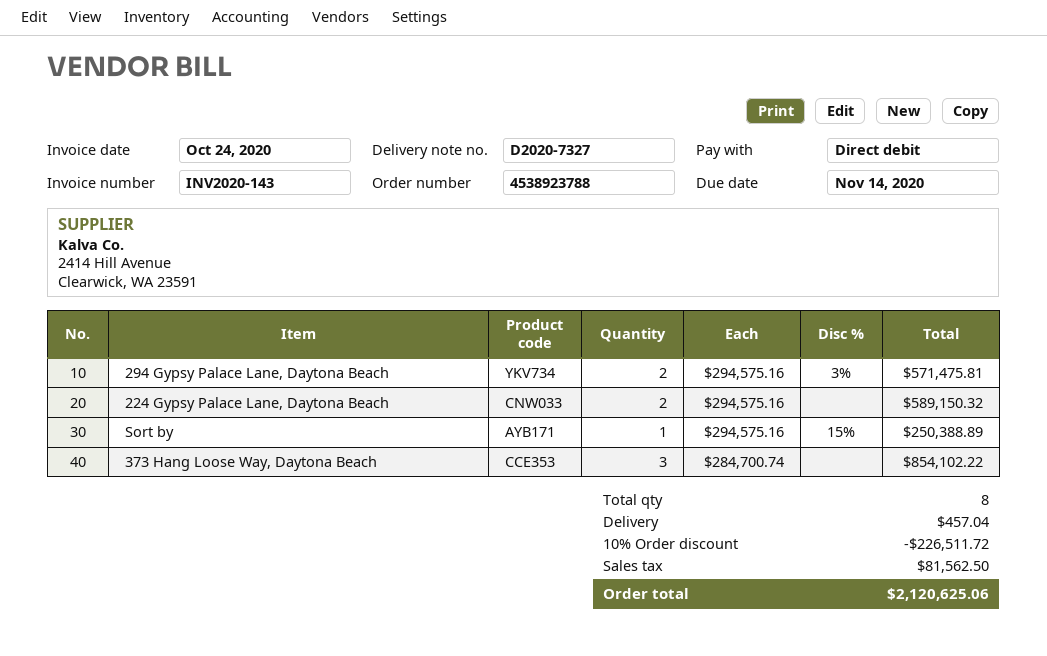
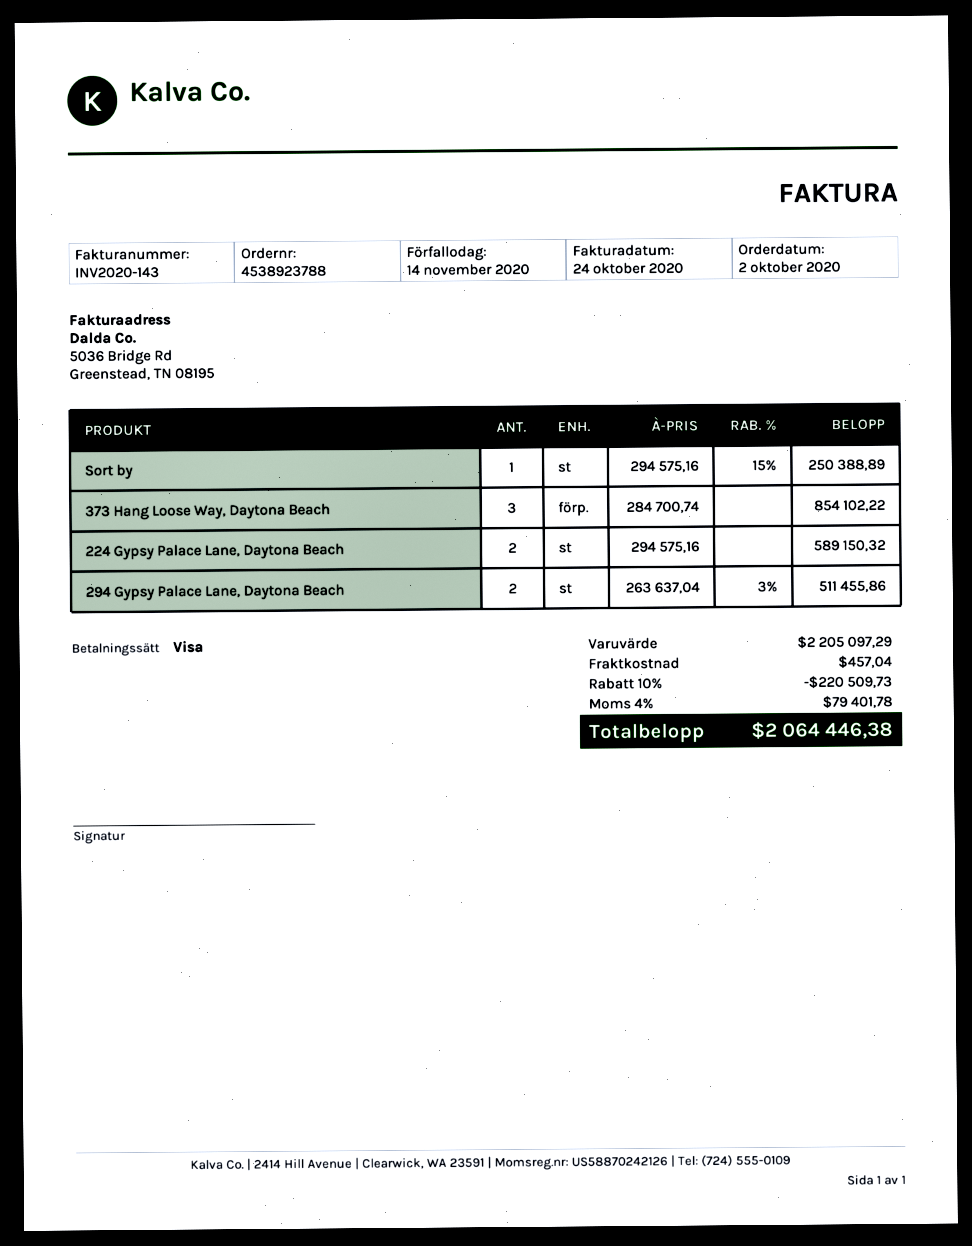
payment method: direct debit -> Visa
294 Gypsy Palace Lane, Daytona Beach: 2 x 294575.16 - 3% = 571475.81 -> 2 x 263637.04 - 3% = 511455.86
discount: 10% = 226511.72 -> 10% = 220509.73
tax: 81562.50 -> 79401.78
total: 2120625.06 -> 2064446.38

